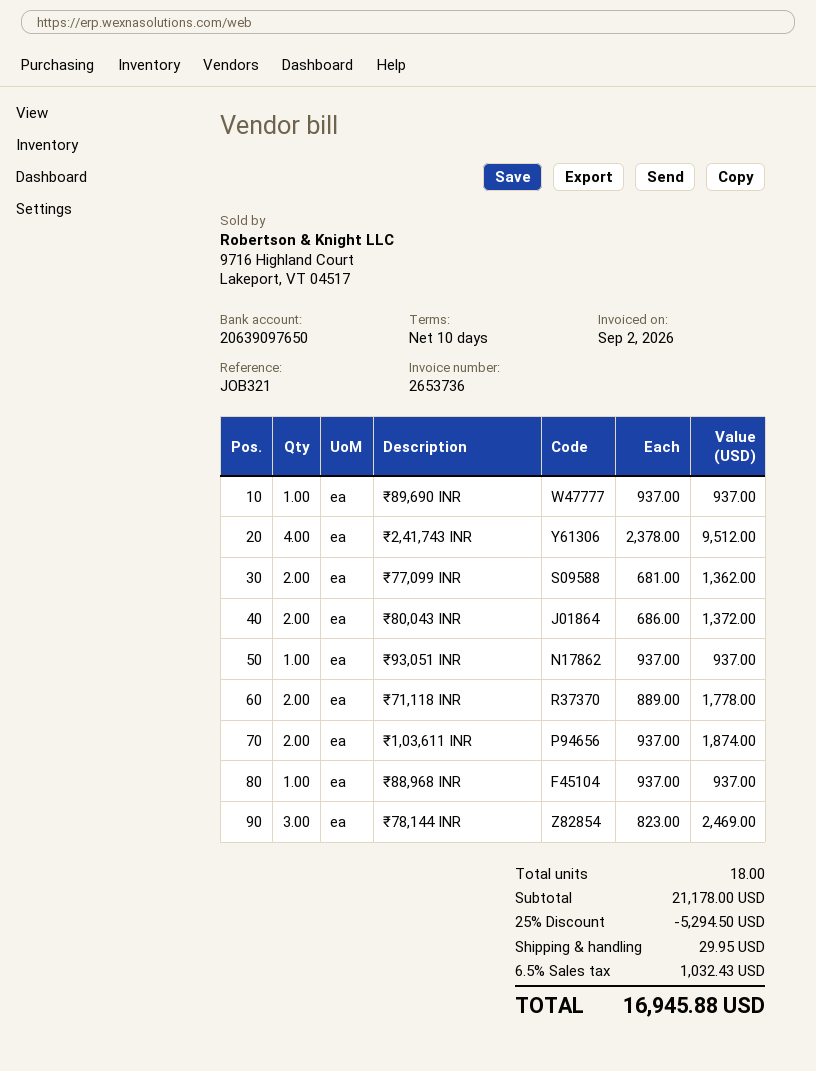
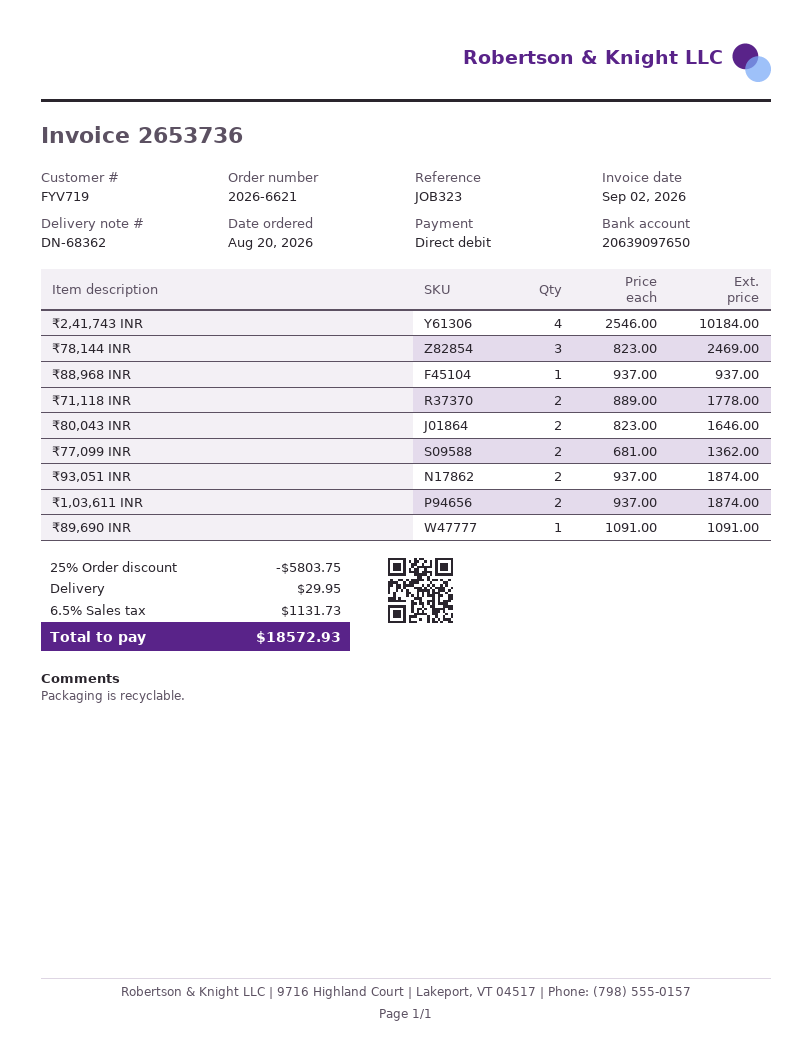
reference: JOB321 -> JOB323
₹89,690 INR: 1 x 937.00 = 937.00 -> 1 x 1091.00 = 1091.00
₹2,41,743 INR: 4 x 2378.00 = 9512.00 -> 4 x 2546.00 = 10184.00
₹80,043 INR: 2 x 686.00 = 1372.00 -> 2 x 823.00 = 1646.00
₹93,051 INR: 1 x 937.00 = 937.00 -> 2 x 937.00 = 1874.00
discount: 25% = 5294.50 -> 25% = 5803.75
tax: 6.5% = 1032.43 -> 6.5% = 1131.73
total: 16945.88 -> 18572.93

